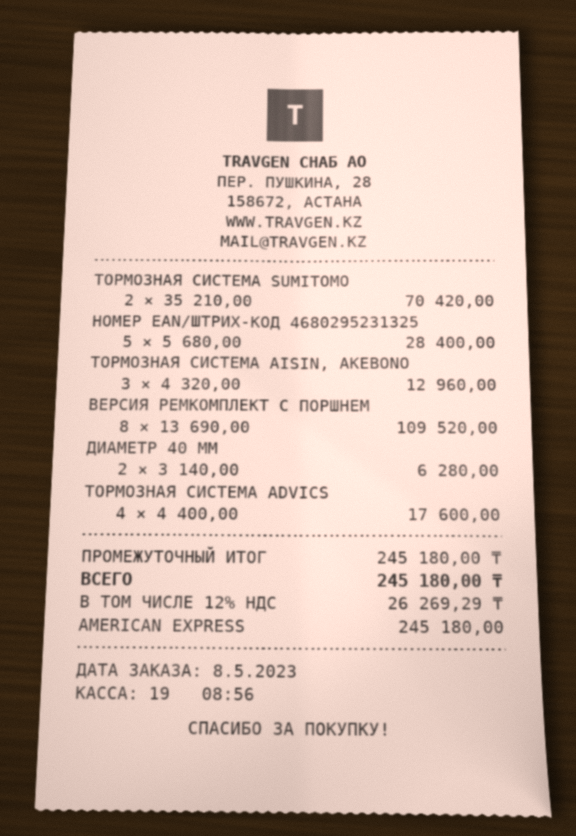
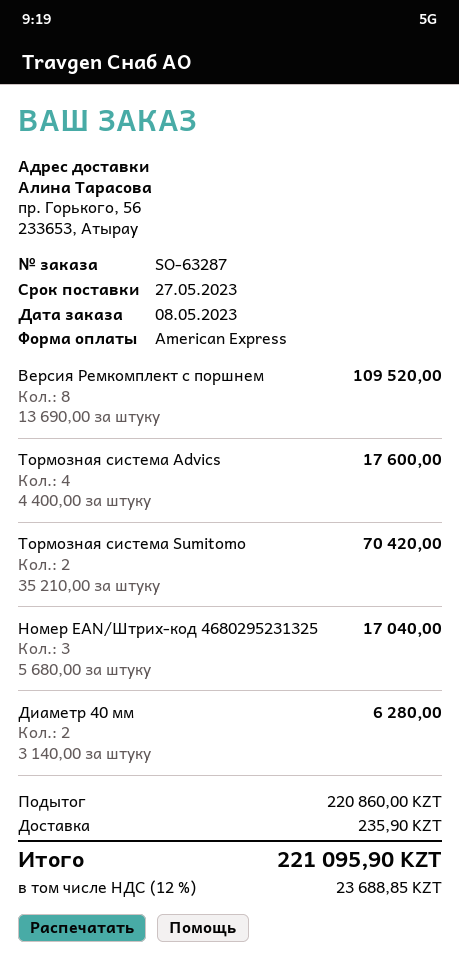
НОМЕР EAN/ШТРИХ-КОД 4680295231325: 5 x 5680.00 = 28400.00 -> 3 x 5680.00 = 17040.00
ТОРМОЗНАЯ СИСТЕМА AISIN, AKEBONO: 3 x 4320.00 = 12960.00 -> none
subtotal: 245180.00 -> 220860.00
shipping: none -> 235.90
tax: 12% = 26269.29 -> 12% = 23688.85
total: 245180.00 -> 221095.90

